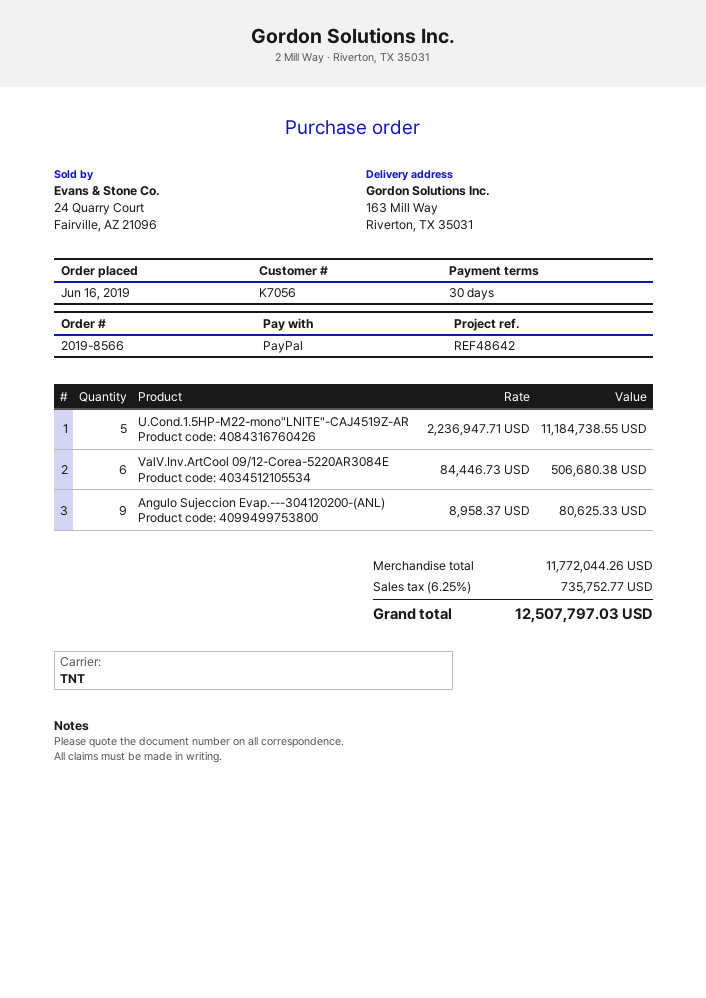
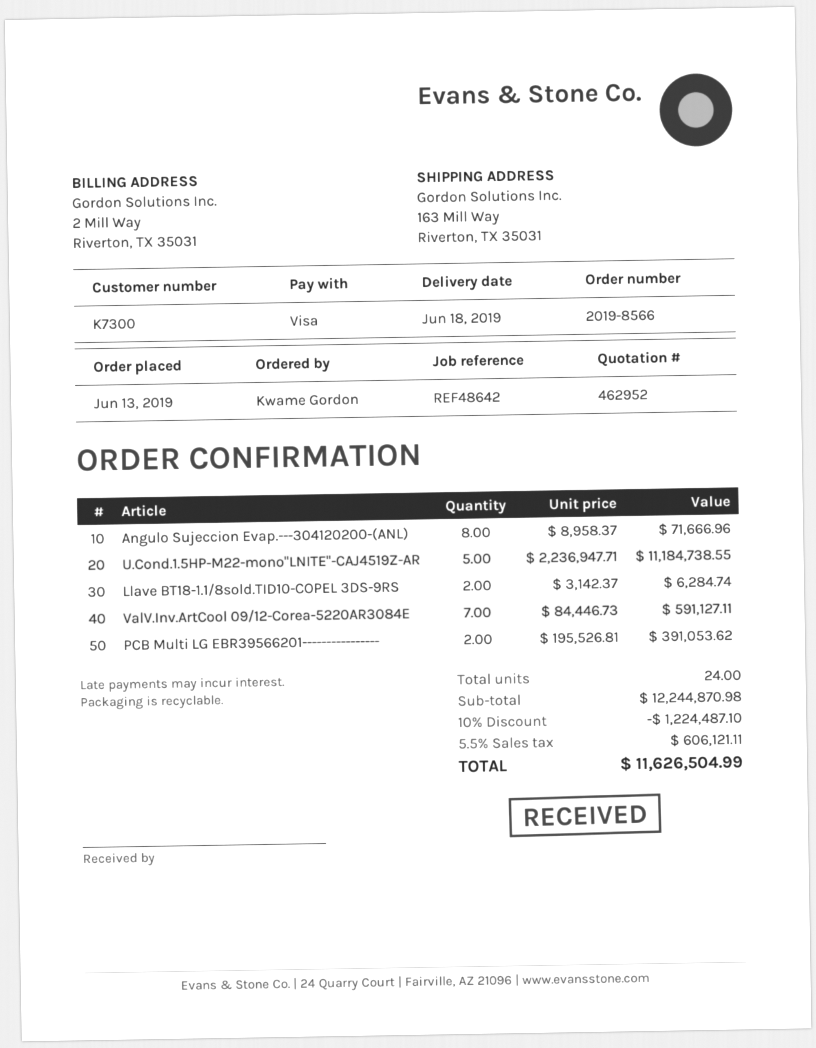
order date: 2019-06-16 -> 2019-06-13
customer number: K7056 -> K7300
payment method: PayPal -> Visa
ValV.Inv.ArtCool 09/12-Corea-5220AR3084E: 6 x 84446.73 = 506680.38 -> 7 x 84446.73 = 591127.11
Angulo Sujeccion Evap.---304120200-(ANL): 9 x 8958.37 = 80625.33 -> 8 x 8958.37 = 71666.96
Llave BT18-1.1/8sold.TID10-COPEL 3DS-9RS: none -> 2 x 3142.37 = 6284.74
PCB Multi LG EBR39566201----------------: none -> 2 x 195526.81 = 391053.62
subtotal: 11772044.26 -> 12244870.98
discount: none -> 10% = 1224487.10
tax: 6.25% = 735752.77 -> 5.5% = 606121.11
total: 12507797.03 -> 11626504.99

